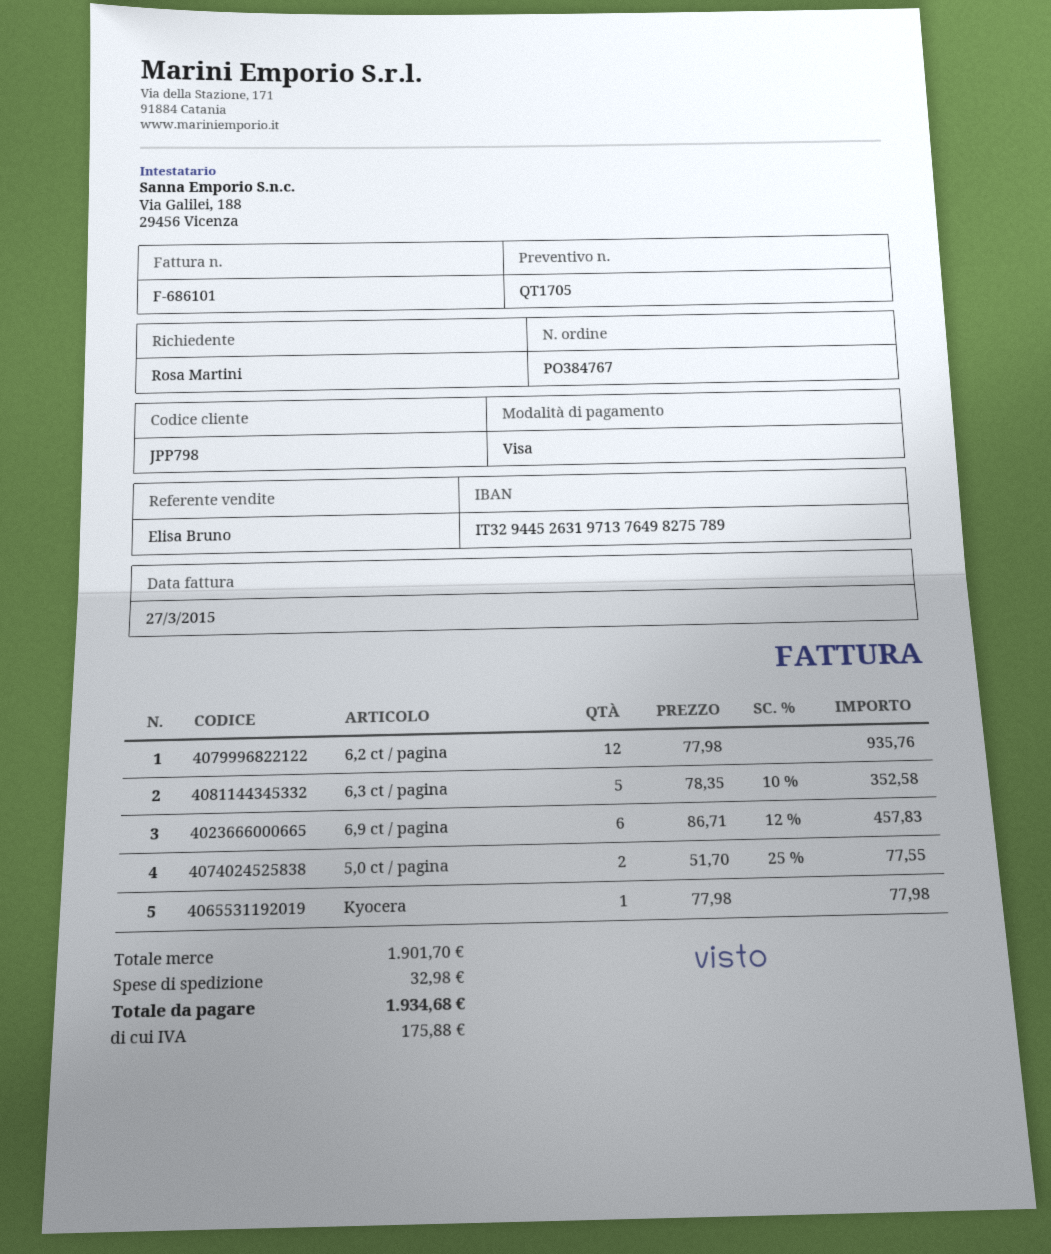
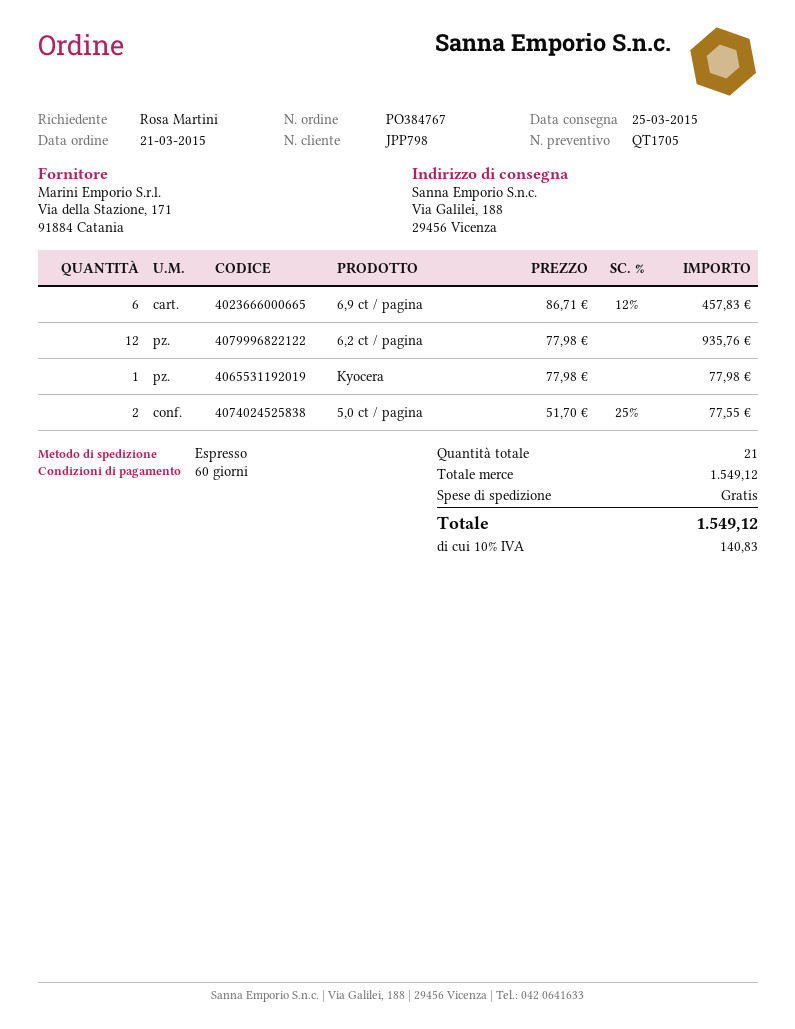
6,3 ct / pagina: 5 x 78.35 - 10% = 352.58 -> none
subtotal: 1901.70 -> 1549.12
shipping: 32.98 -> 0.00
tax: 175.88 -> 140.83
total: 1934.68 -> 1549.12

